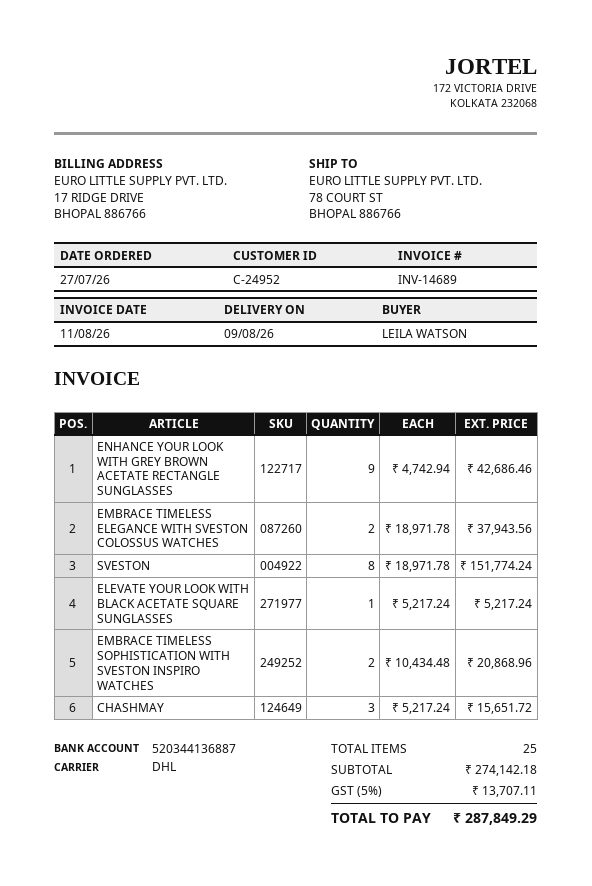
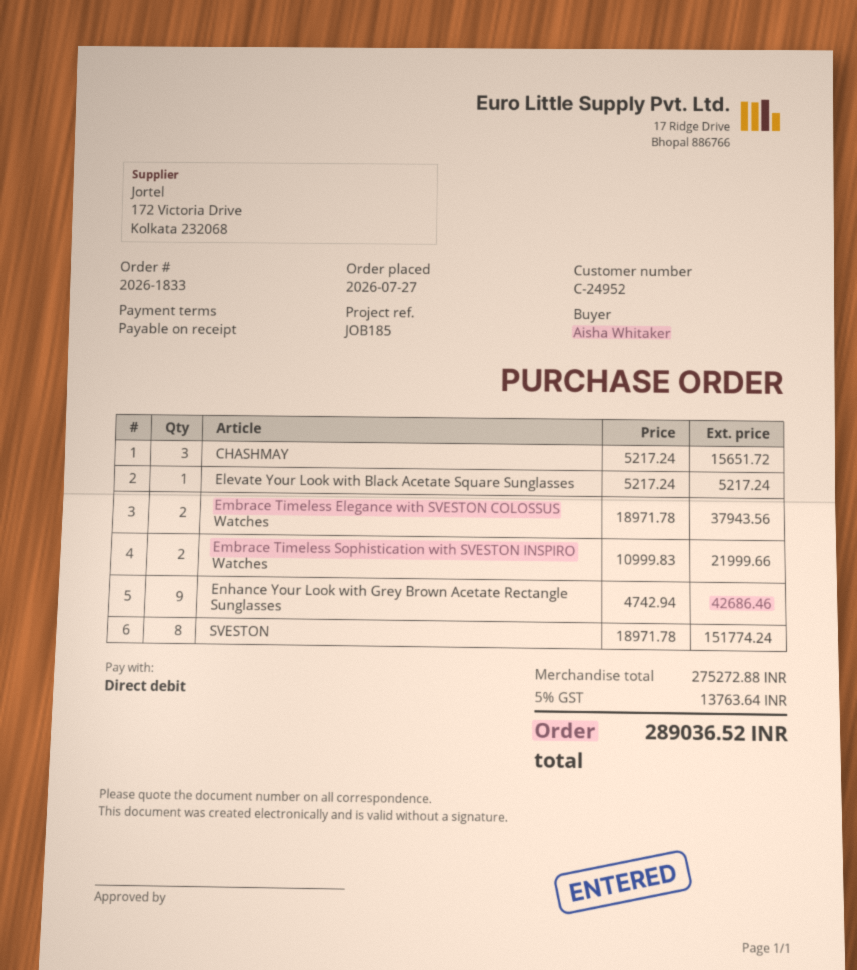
ordered by: LEILA WATSON -> Aisha Whitaker
EMBRACE TIMELESS SOPHISTICATION WITH SVESTON INSPIRO WATCHES: 2 x 10434.48 = 20868.96 -> 2 x 10999.83 = 21999.66
subtotal: 274142.18 -> 275272.88
tax: 5% = 13707.11 -> 5% = 13763.64
total: 287849.29 -> 289036.52

